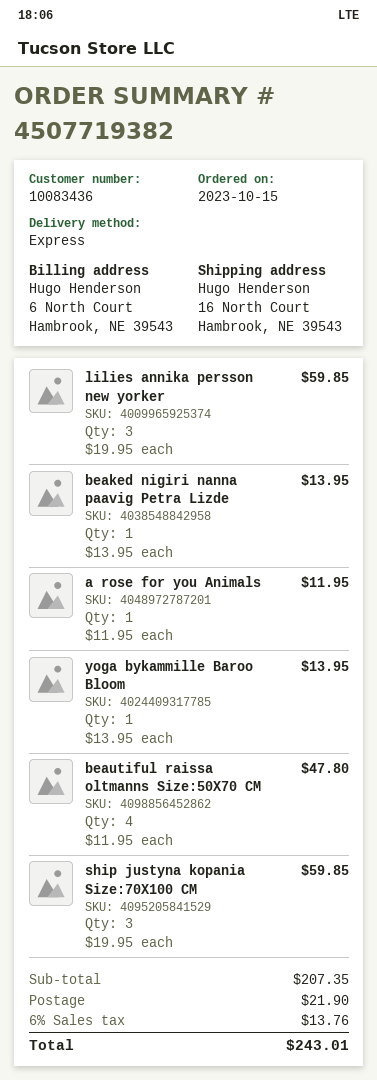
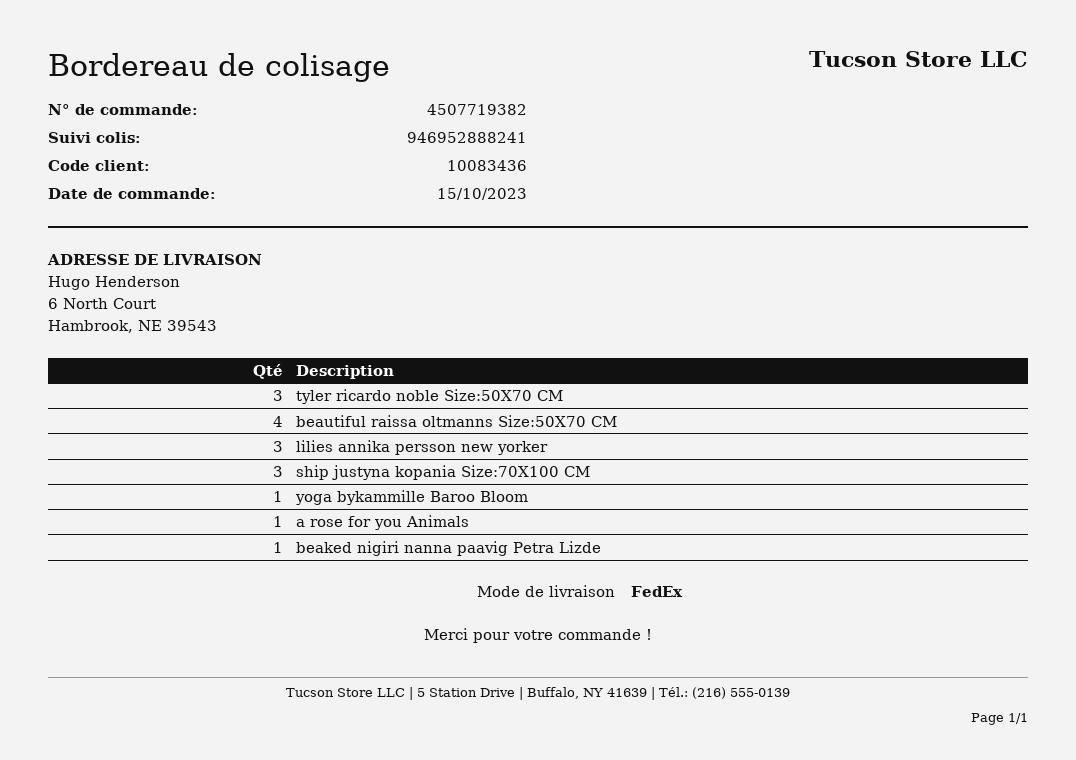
shipping method: express -> FedEx
ship to: 16 North Court, Hambrook, NE 39543 -> 6 North Court, Hambrook, NE 39543
tyler ricardo noble Size:50X70 CM: none -> 3

